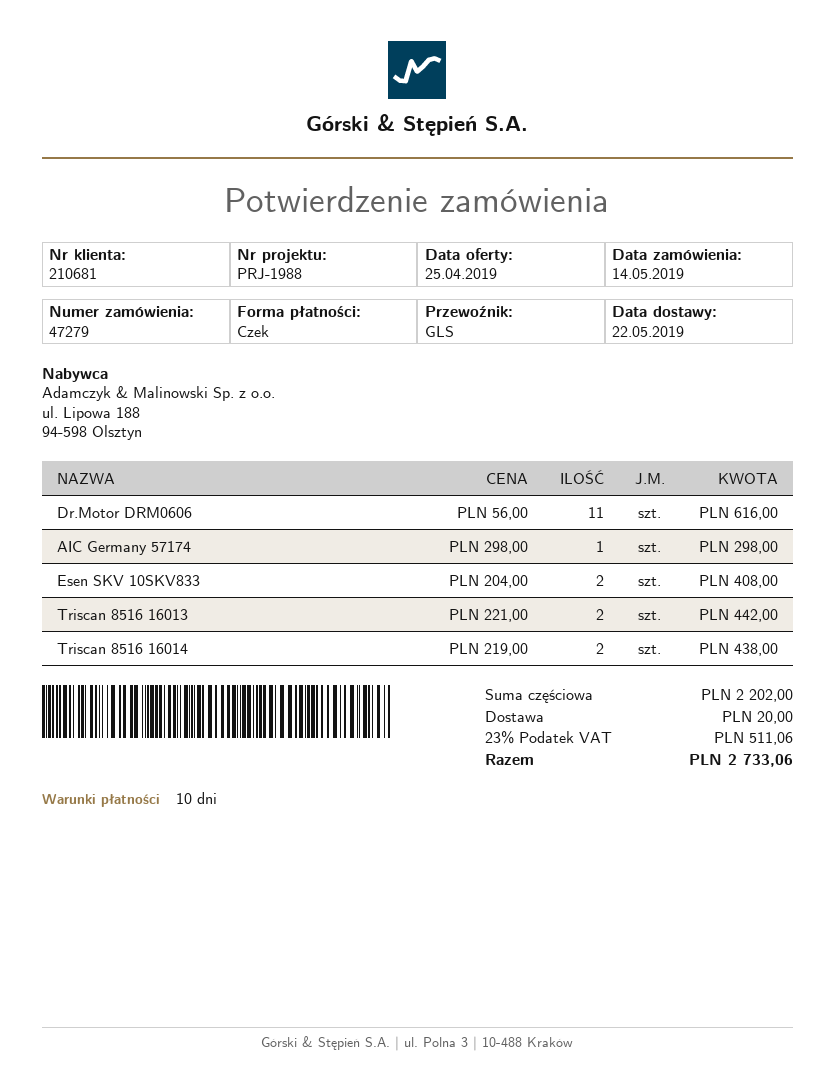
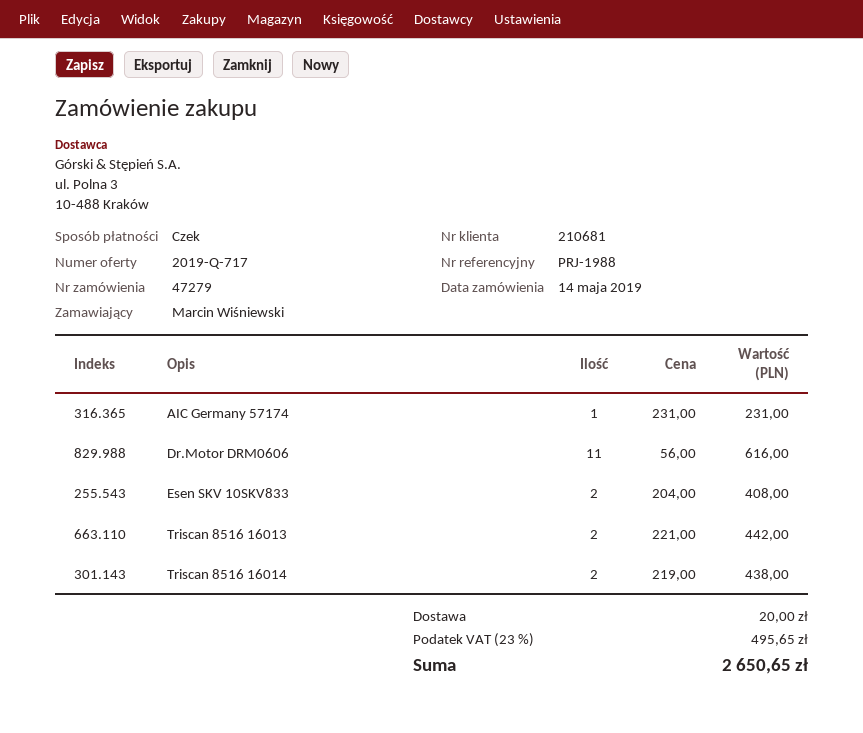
AIC Germany 57174: 1 x 298.00 = 298.00 -> 1 x 231.00 = 231.00
tax: 23% = 511.06 -> 23% = 495.65
total: 2733.06 -> 2650.65

